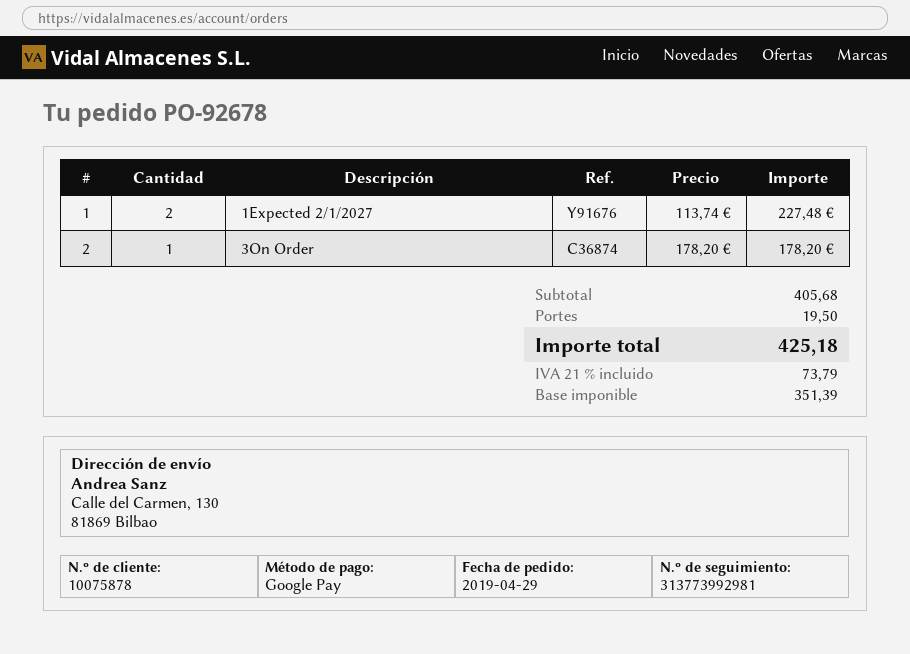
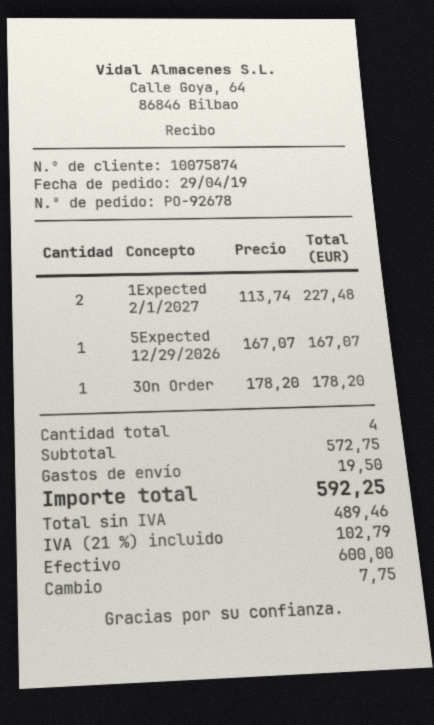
customer number: 10075878 -> 10075874
payment method: Google Pay -> cash
5Expected 12/29/2026: none -> 1 x 167.07 = 167.07
subtotal: 405.68 -> 572.75
net: 351.39 -> 489.46
tax: 21% = 73.79 -> 21% = 102.79
total: 425.18 -> 592.25

